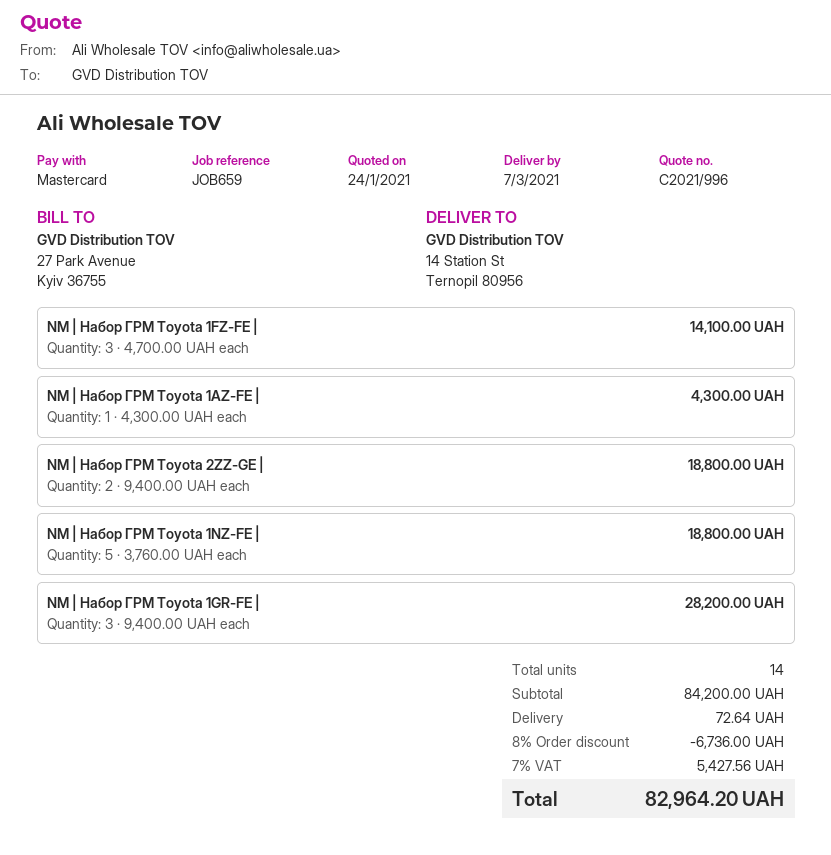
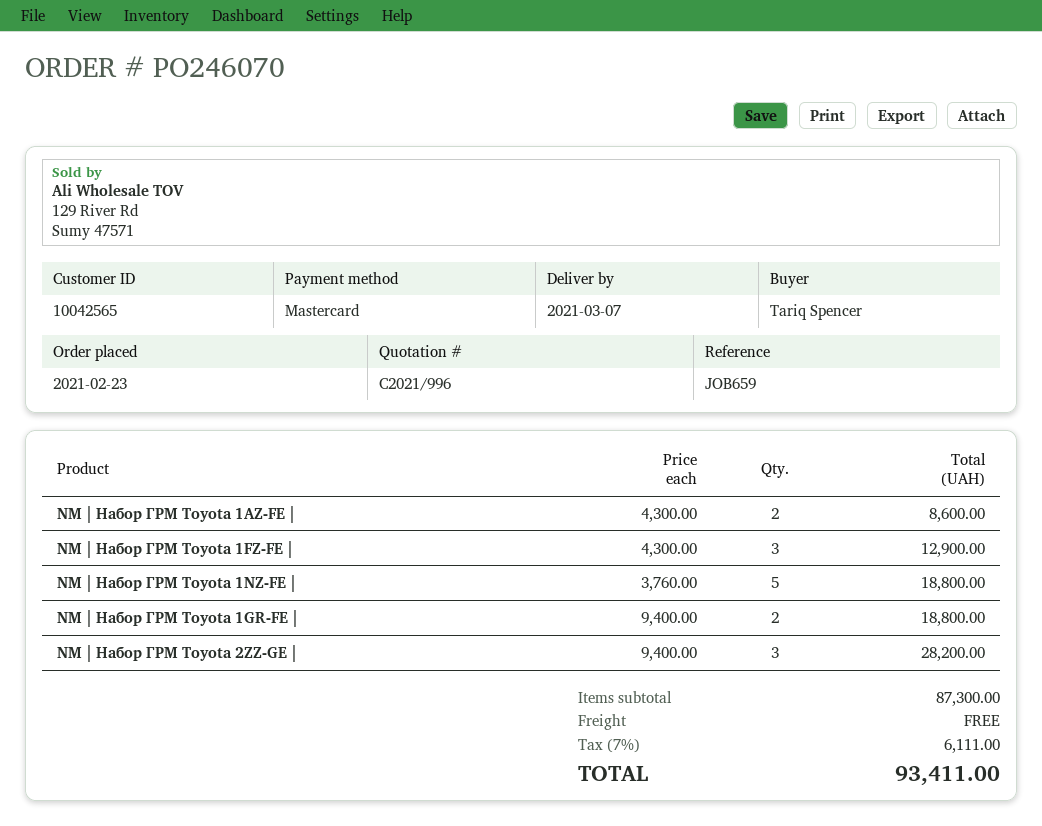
NM | Набор ГРМ Toyota 1FZ-FE |: 3 x 4700.00 = 14100.00 -> 3 x 4300.00 = 12900.00
NM | Набор ГРМ Toyota 1AZ-FE |: 1 x 4300.00 = 4300.00 -> 2 x 4300.00 = 8600.00
NM | Набор ГРМ Toyota 2ZZ-GE |: 2 x 9400.00 = 18800.00 -> 3 x 9400.00 = 28200.00
NM | Набор ГРМ Toyota 1GR-FE |: 3 x 9400.00 = 28200.00 -> 2 x 9400.00 = 18800.00
subtotal: 84200.00 -> 87300.00
discount: 8% = 6736.00 -> none
shipping: 72.64 -> 0.00
tax: 7% = 5427.56 -> 7% = 6111.00
total: 82964.20 -> 93411.00

